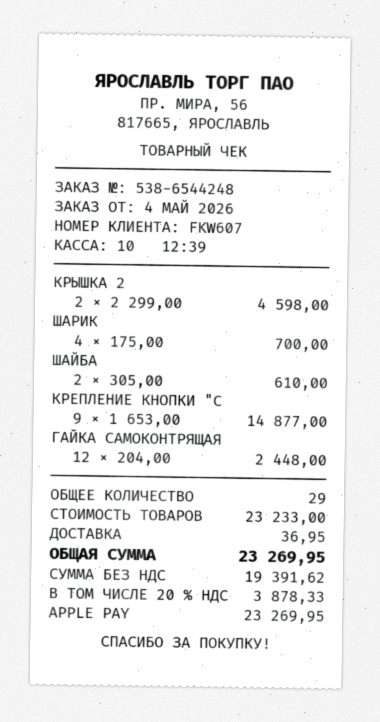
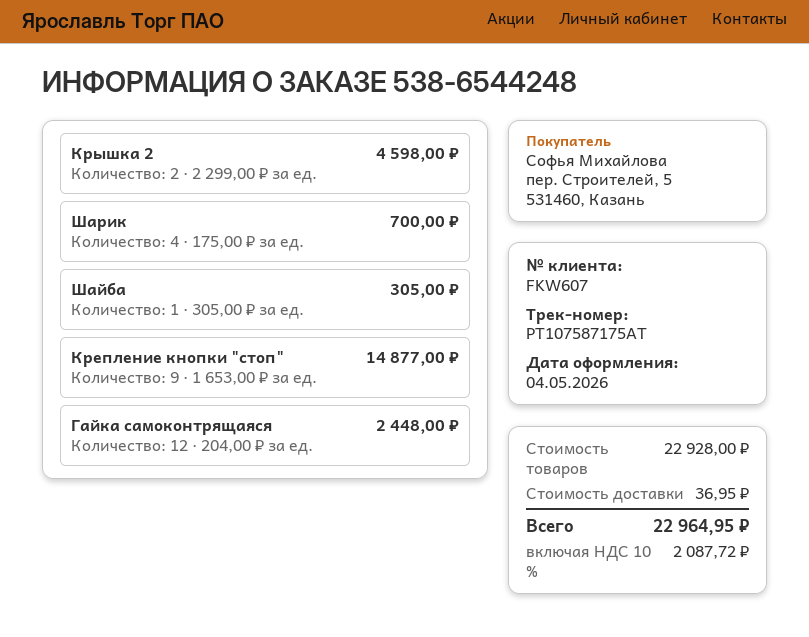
ШАЙБА: 2 x 305.00 = 610.00 -> 1 x 305.00 = 305.00
subtotal: 23233.00 -> 22928.00
tax: 20% = 3878.33 -> 10% = 2087.72
total: 23269.95 -> 22964.95

